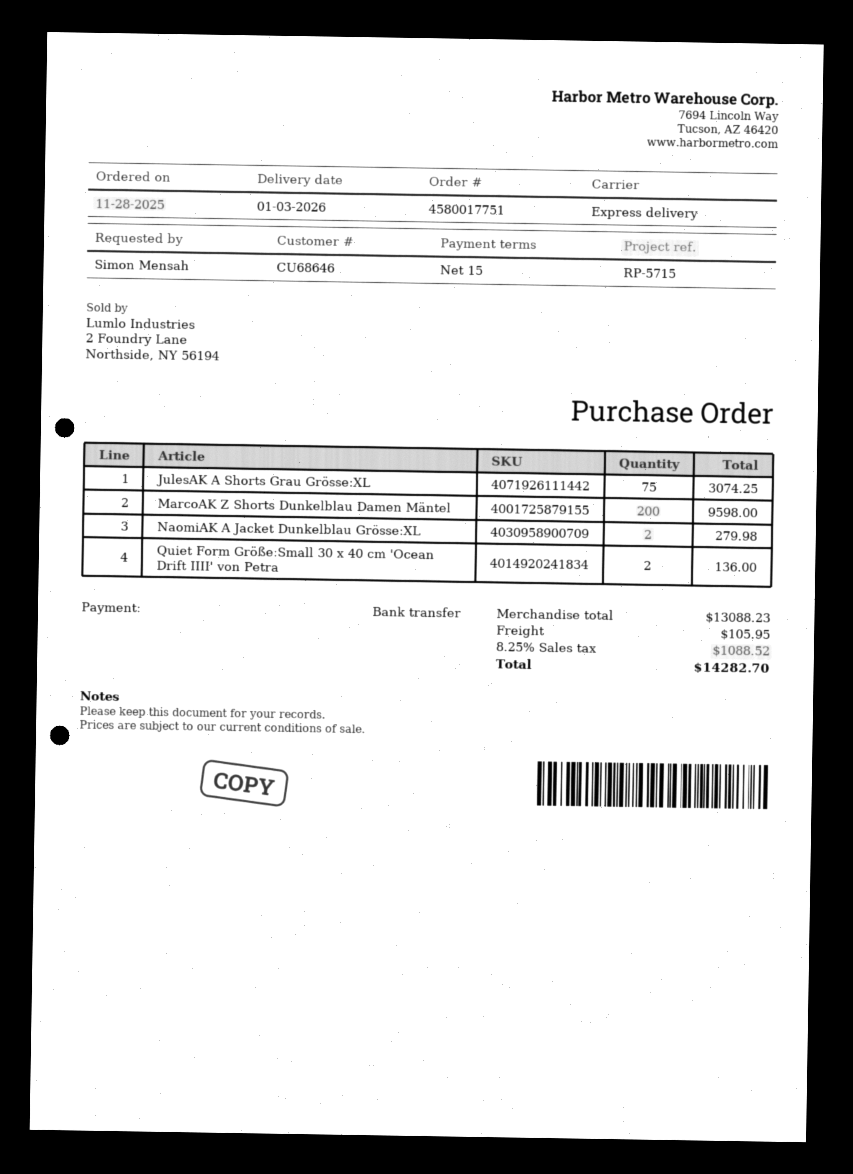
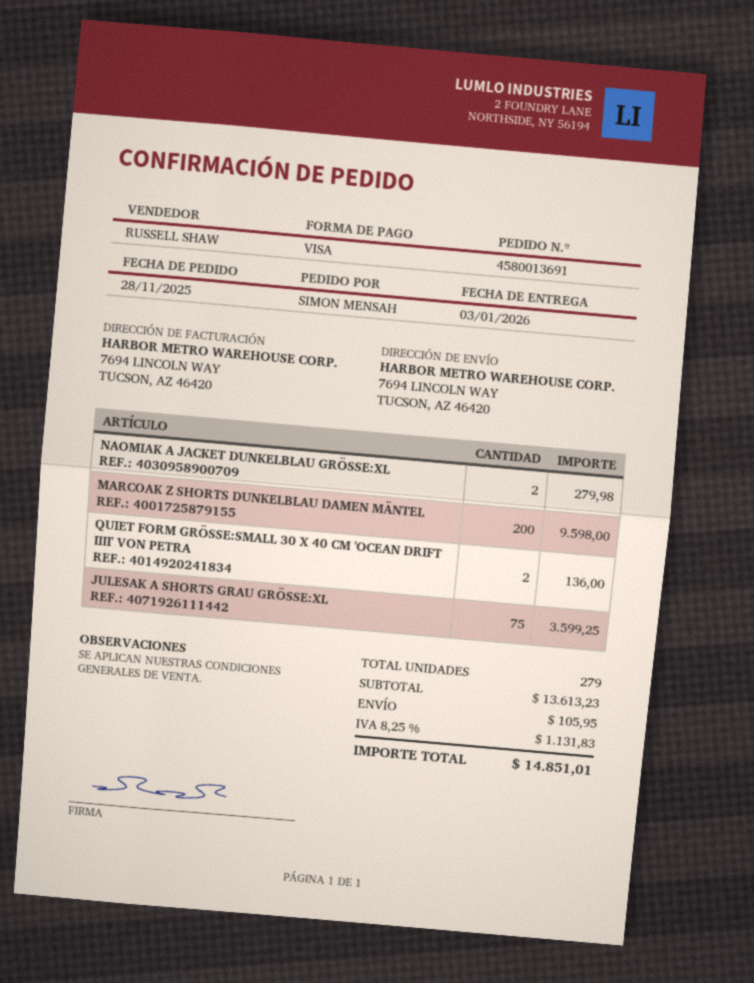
order number: 4580017751 -> 4580013691
payment method: bank transfer -> Visa
JulesAK A Shorts Grau Grösse:XL: 75 for 3074.25 -> 75 for 3599.25
subtotal: 13088.23 -> 13613.23
tax: 8.25% = 1088.52 -> 8.25% = 1131.83
total: 14282.70 -> 14851.01

